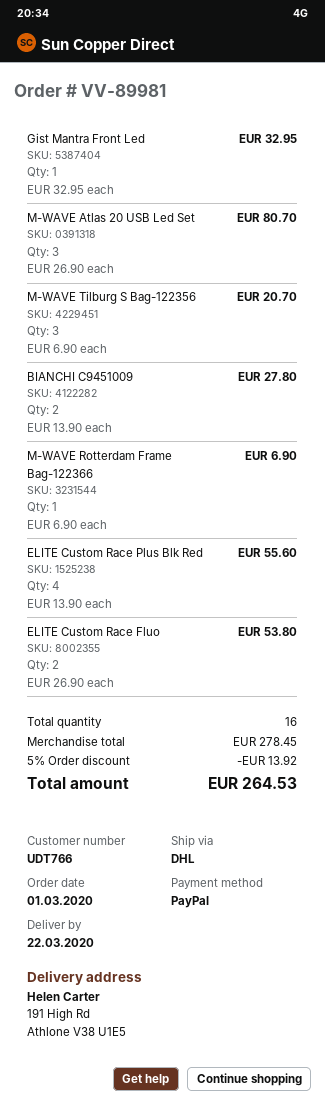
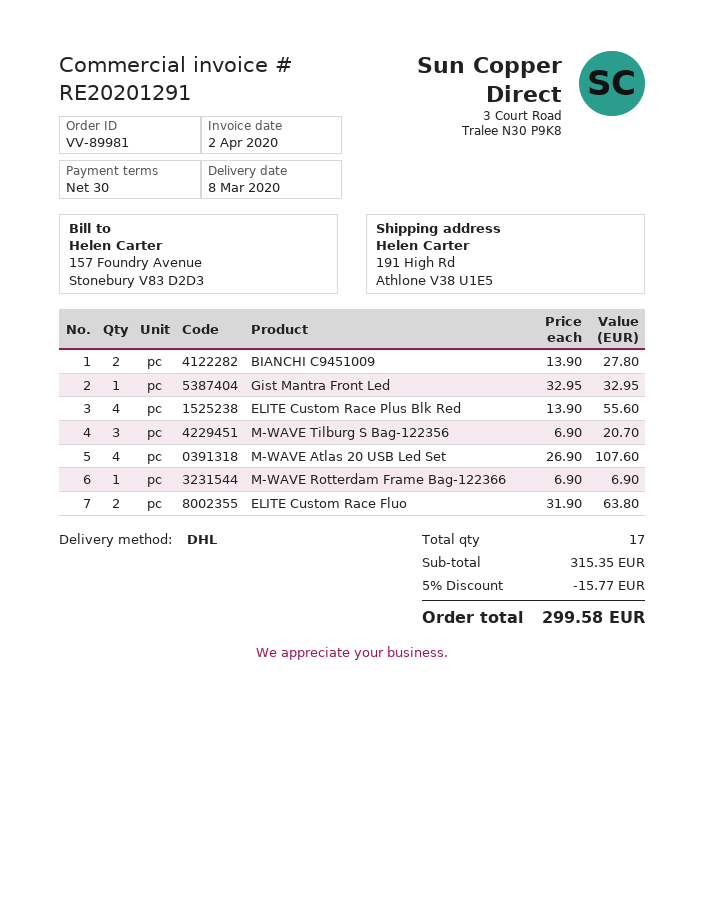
delivery date: 2020-03-22 -> 2020-03-08
M-WAVE Atlas 20 USB Led Set: 3 x 26.90 = 80.70 -> 4 x 26.90 = 107.60
ELITE Custom Race Fluo: 2 x 26.90 = 53.80 -> 2 x 31.90 = 63.80
total quantity: 16 -> 17
subtotal: 278.45 -> 315.35
discount: 5% = 13.92 -> 5% = 15.77
total: 264.53 -> 299.58

